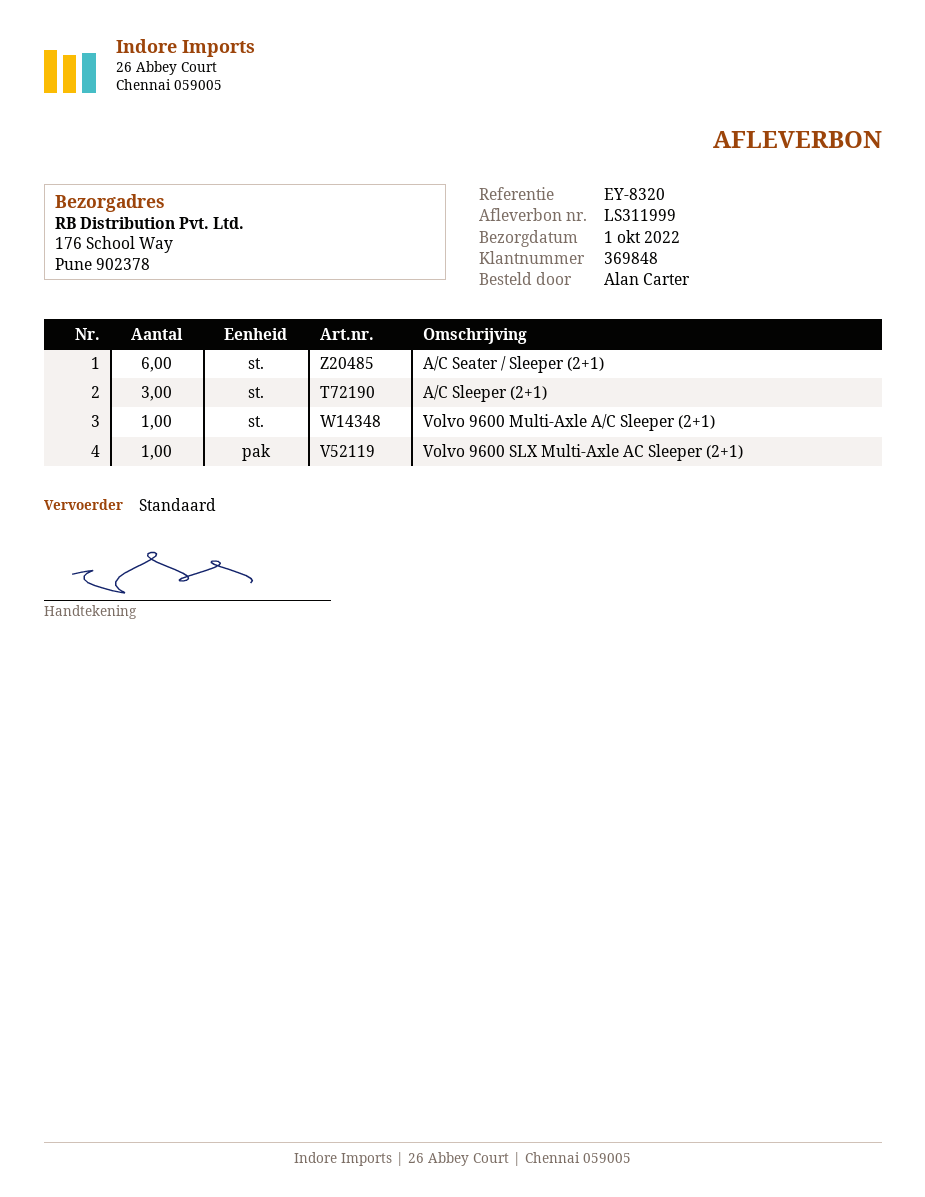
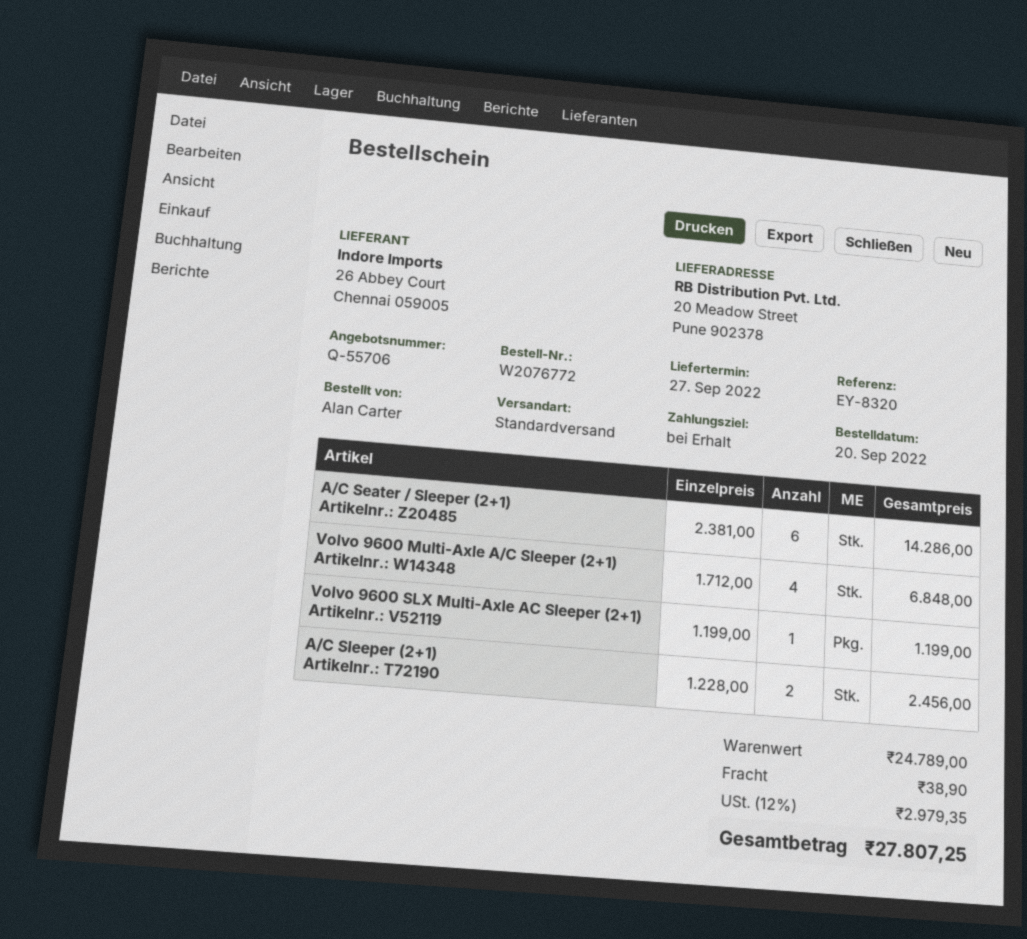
delivery date: 2022-10-01 -> 2022-09-27
ship to: 176 School Way, Pune 902378 -> 20 Meadow Street, Pune 902378
A/C Sleeper (2+1): 3 -> 2
Volvo 9600 Multi-Axle A/C Sleeper (2+1): 1 -> 4

